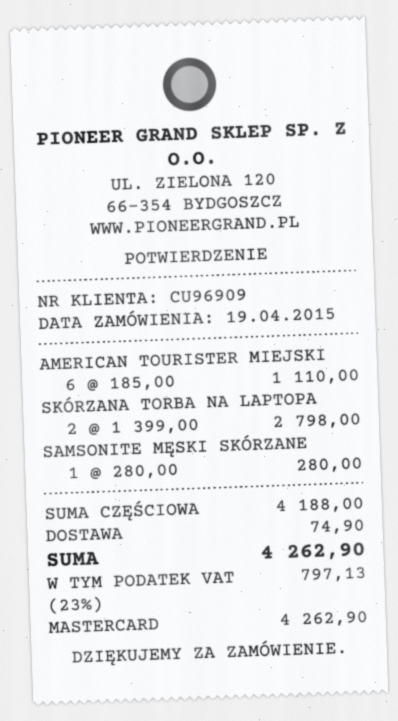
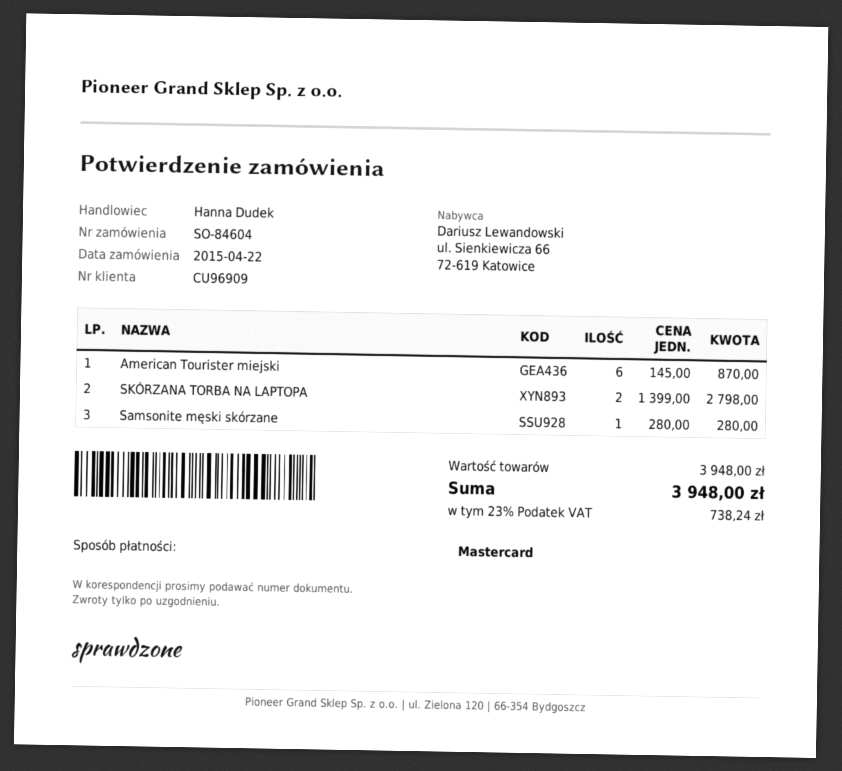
order date: 2015-04-19 -> 2015-04-22
AMERICAN TOURISTER MIEJSKI: 6 x 185.00 = 1110.00 -> 6 x 145.00 = 870.00
subtotal: 4188.00 -> 3948.00
shipping: 74.90 -> none
tax: 23% = 797.13 -> 23% = 738.24
total: 4262.90 -> 3948.00

